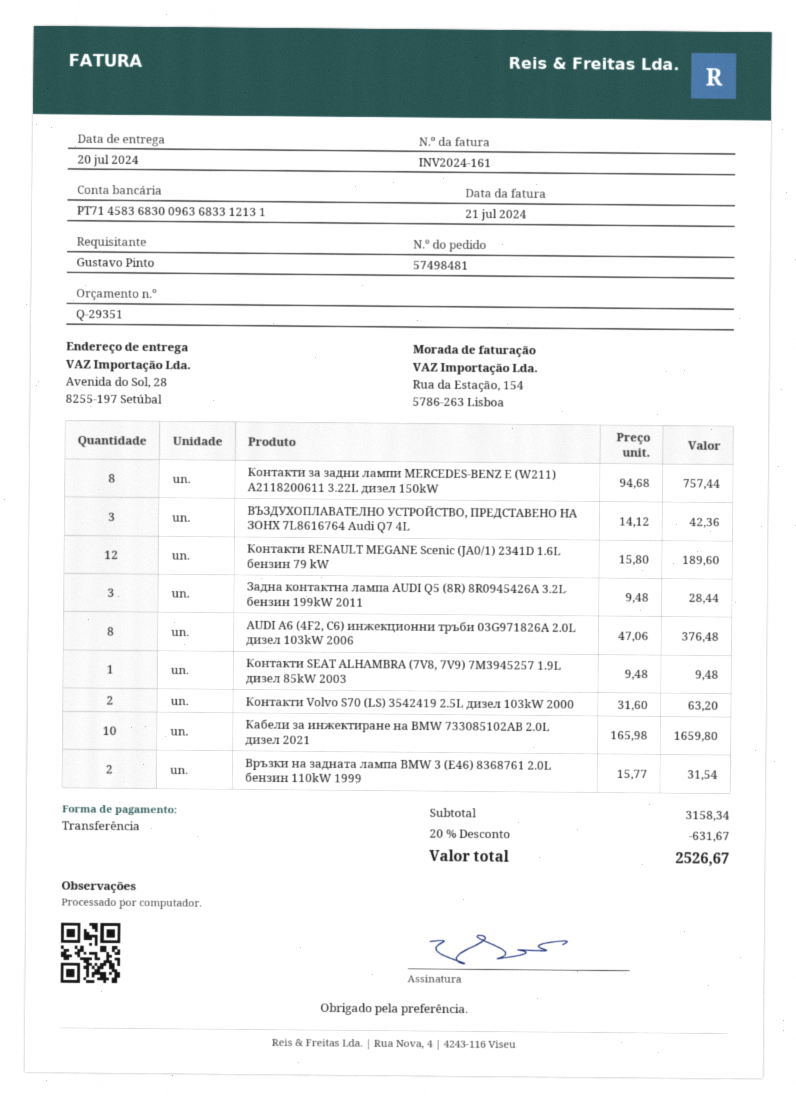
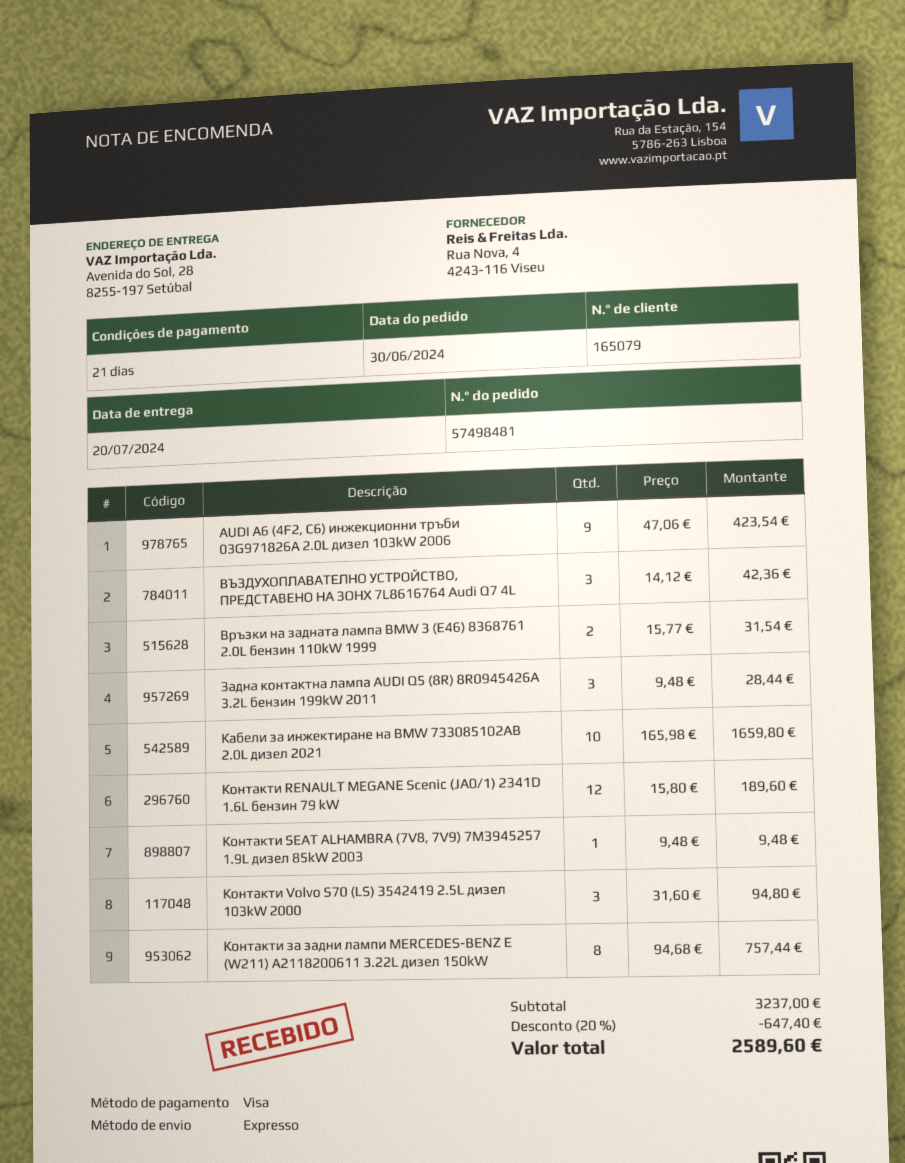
payment method: bank transfer -> Visa
AUDI A6 (4F2, C6) инжекционни тръби 03G971826A 2.0L дизел 103kW 2006: 8 x 47.06 = 376.48 -> 9 x 47.06 = 423.54
Контакти Volvo S70 (LS) 3542419 2.5L дизел 103kW 2000: 2 x 31.60 = 63.20 -> 3 x 31.60 = 94.80
subtotal: 3158.34 -> 3237.00
discount: 20% = 631.67 -> 20% = 647.40
total: 2526.67 -> 2589.60

